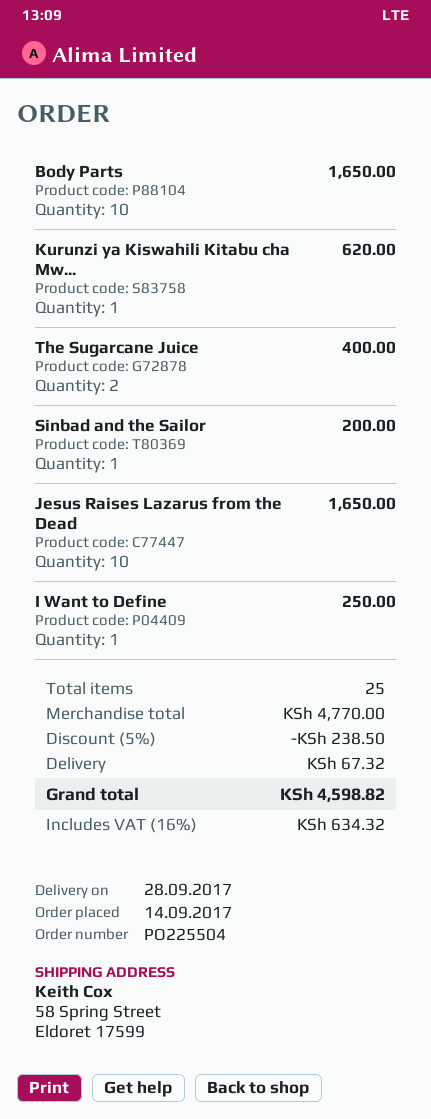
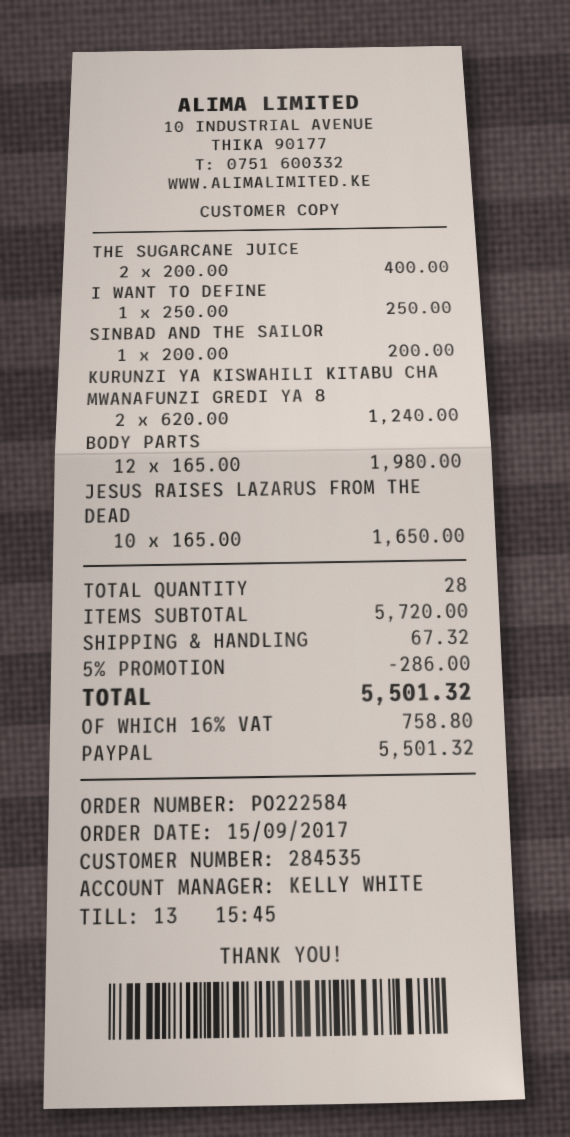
order number: PO225504 -> PO222584
order date: 2017-09-14 -> 2017-09-15
Body Parts: 10 for 1650.00 -> 12 for 1980.00
Kurunzi ya Kiswahili Kitabu cha Mw...: 1 for 620.00 -> 2 for 1240.00
total quantity: 25 -> 28
subtotal: 4770.00 -> 5720.00
discount: 5% = 238.50 -> 5% = 286.00
tax: 16% = 634.32 -> 16% = 758.80
total: 4598.82 -> 5501.32

